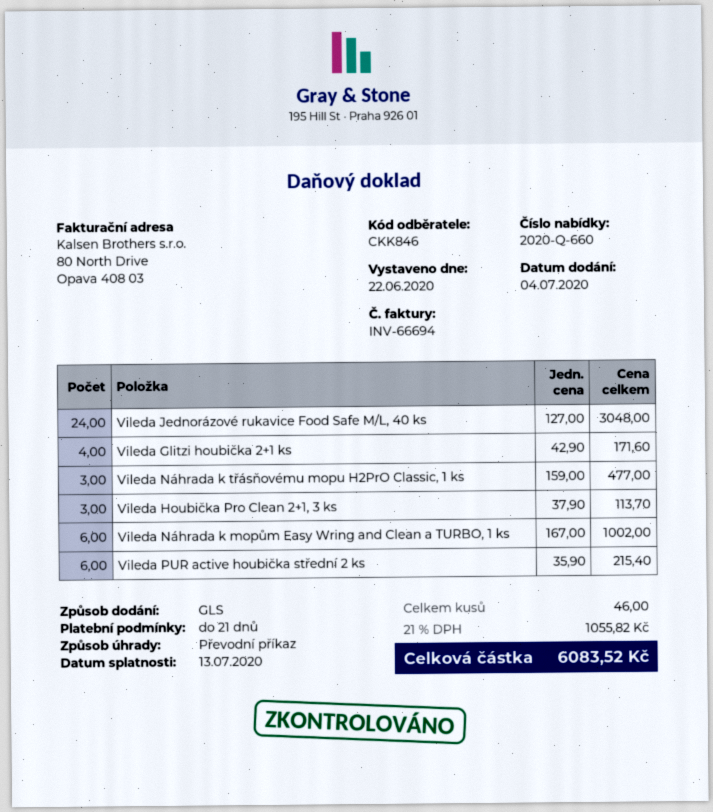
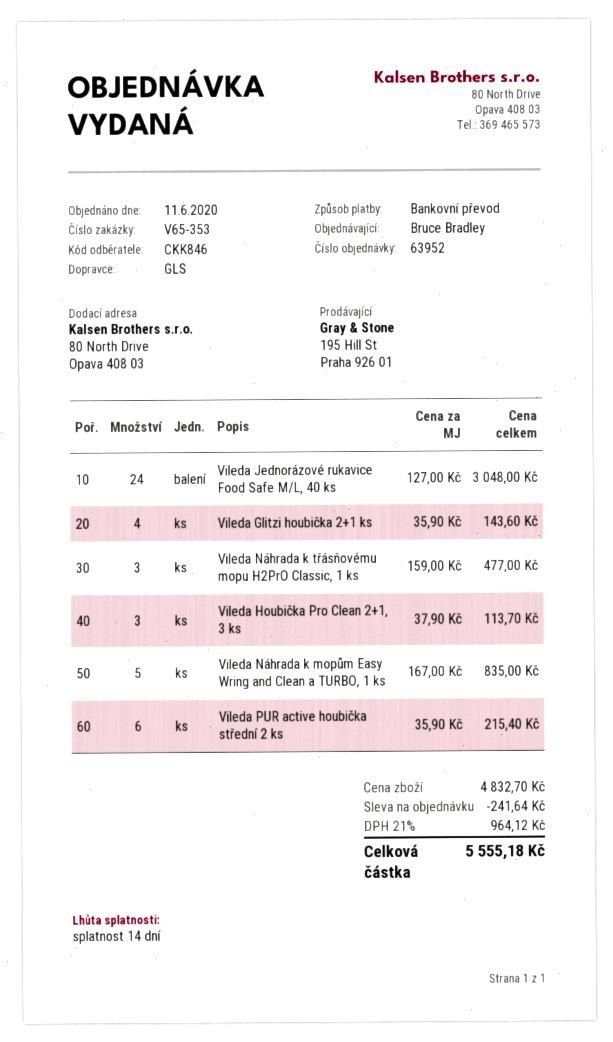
payment terms: 21 days -> 14 days
Vileda Glitzi houbička 2+1 ks: 4 x 42.90 = 171.60 -> 4 x 35.90 = 143.60
Vileda Náhrada k mopům Easy Wring and Clean a TURBO, 1 ks: 6 x 167.00 = 1002.00 -> 5 x 167.00 = 835.00
discount: none -> 241.64
tax: 21% = 1055.82 -> 21% = 964.12
total: 6083.52 -> 5555.18

